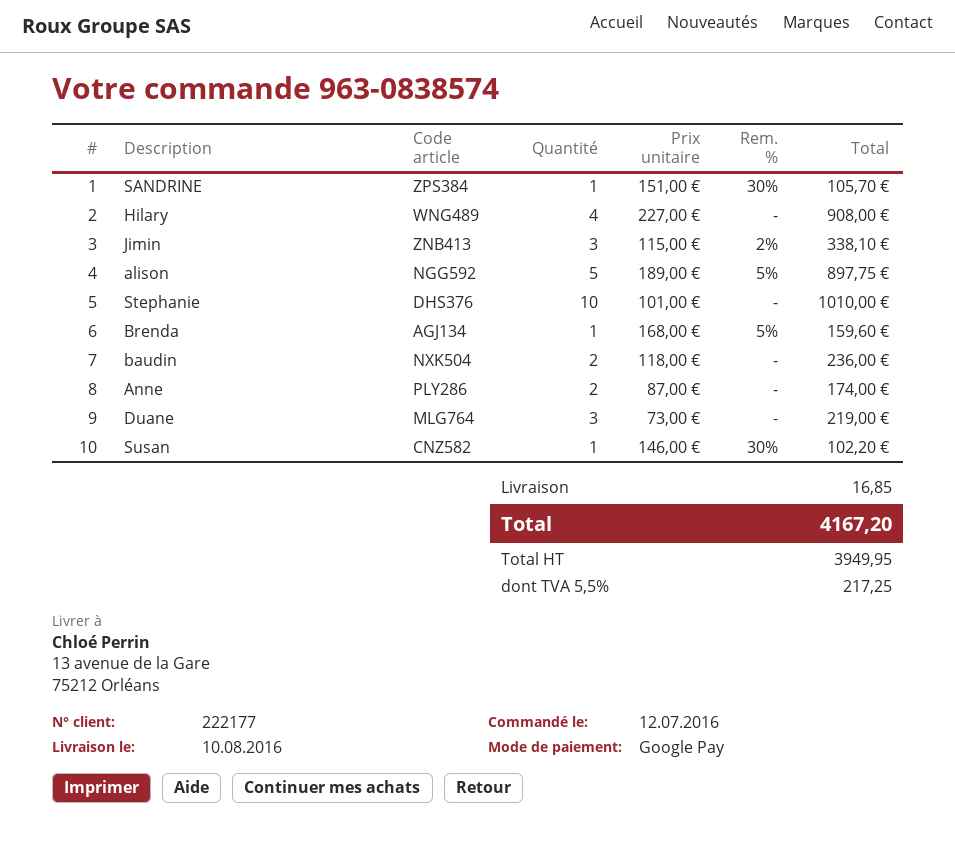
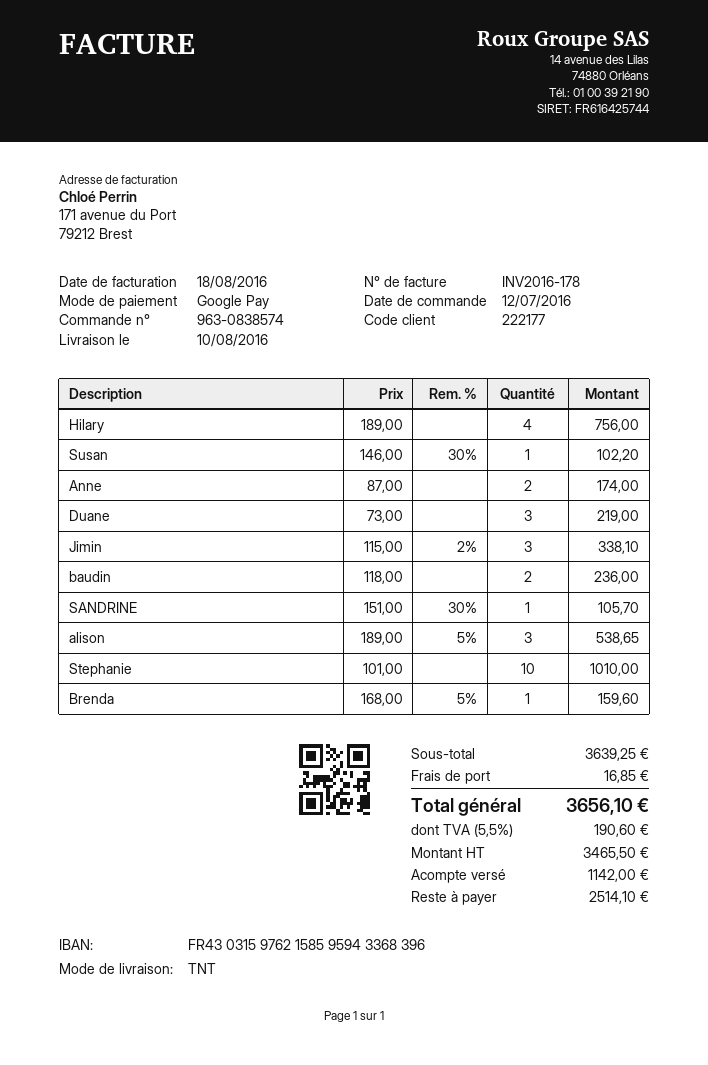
Hilary: 4 x 227.00 = 908.00 -> 4 x 189.00 = 756.00
alison: 5 x 189.00 - 5% = 897.75 -> 3 x 189.00 - 5% = 538.65
net: 3949.95 -> 3465.50
tax: 5.5% = 217.25 -> 5.5% = 190.60
total: 4167.20 -> 3656.10

